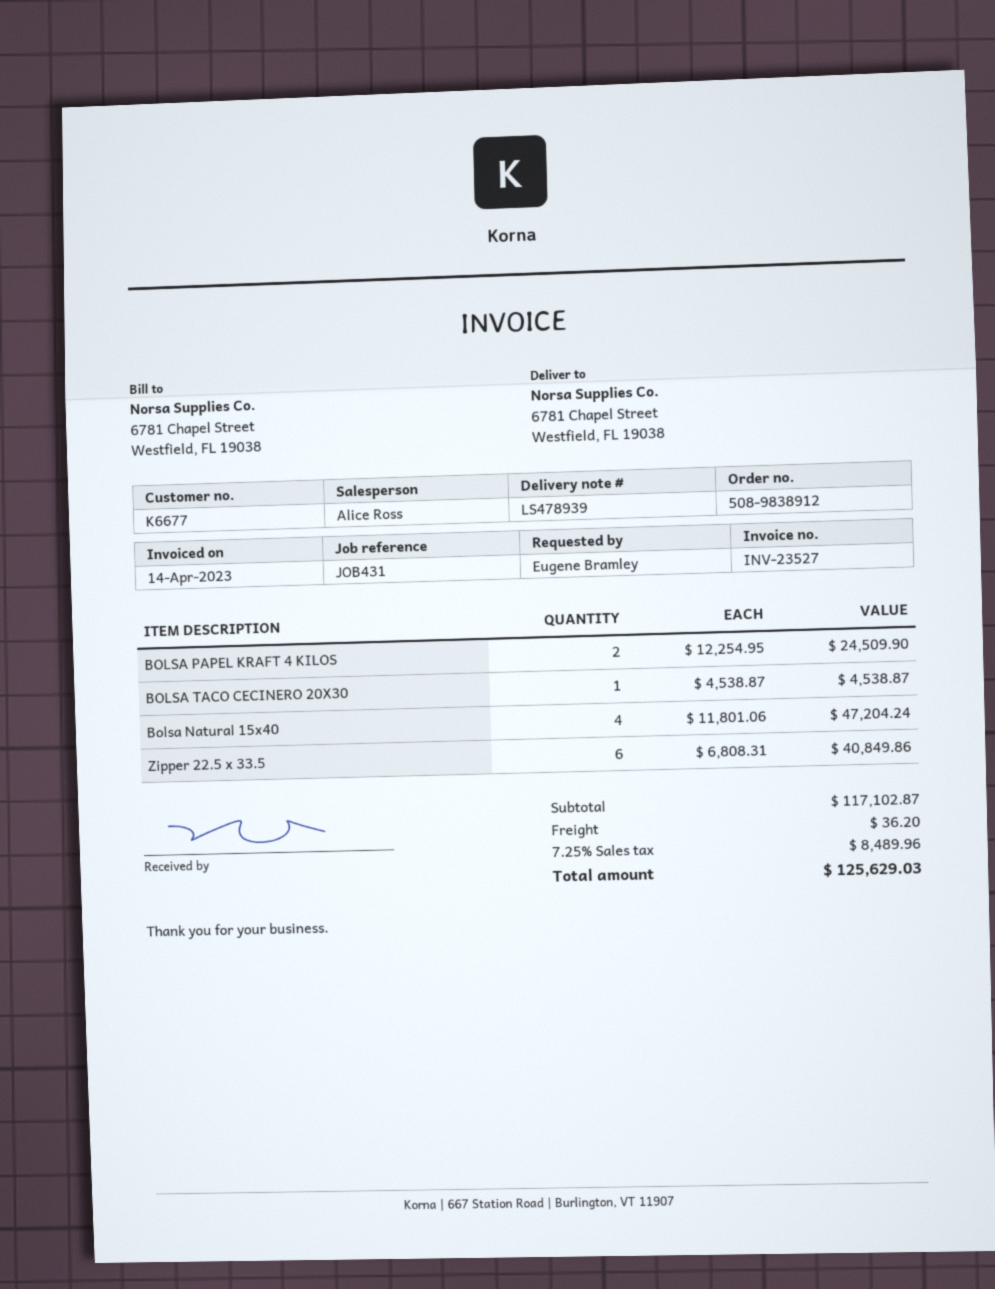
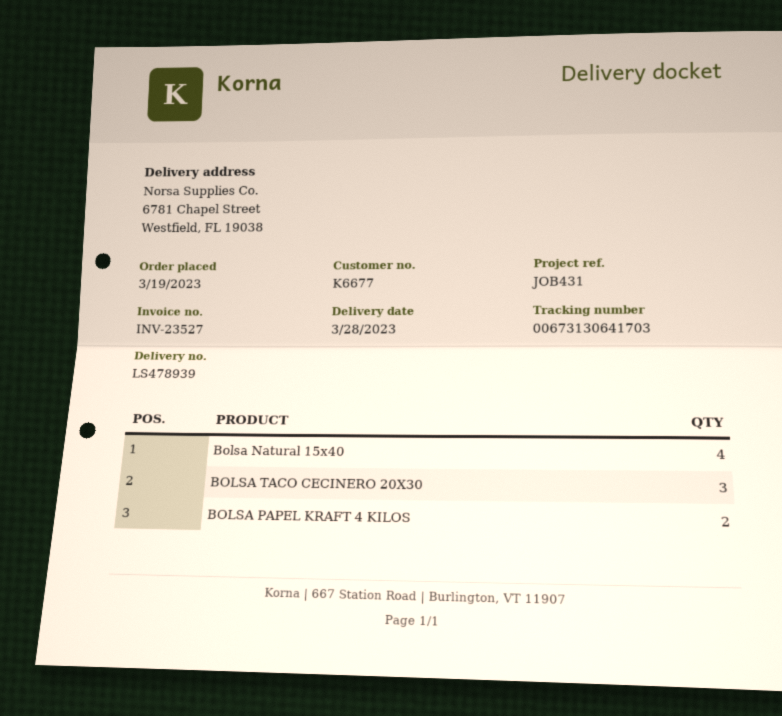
BOLSA TACO CECINERO 20X30: 1 -> 3
Zipper 22.5 x 33.5: 6 -> none

